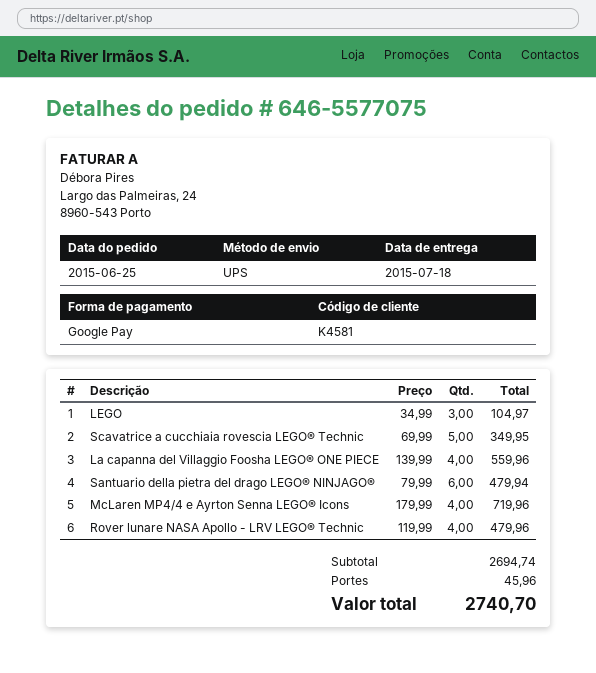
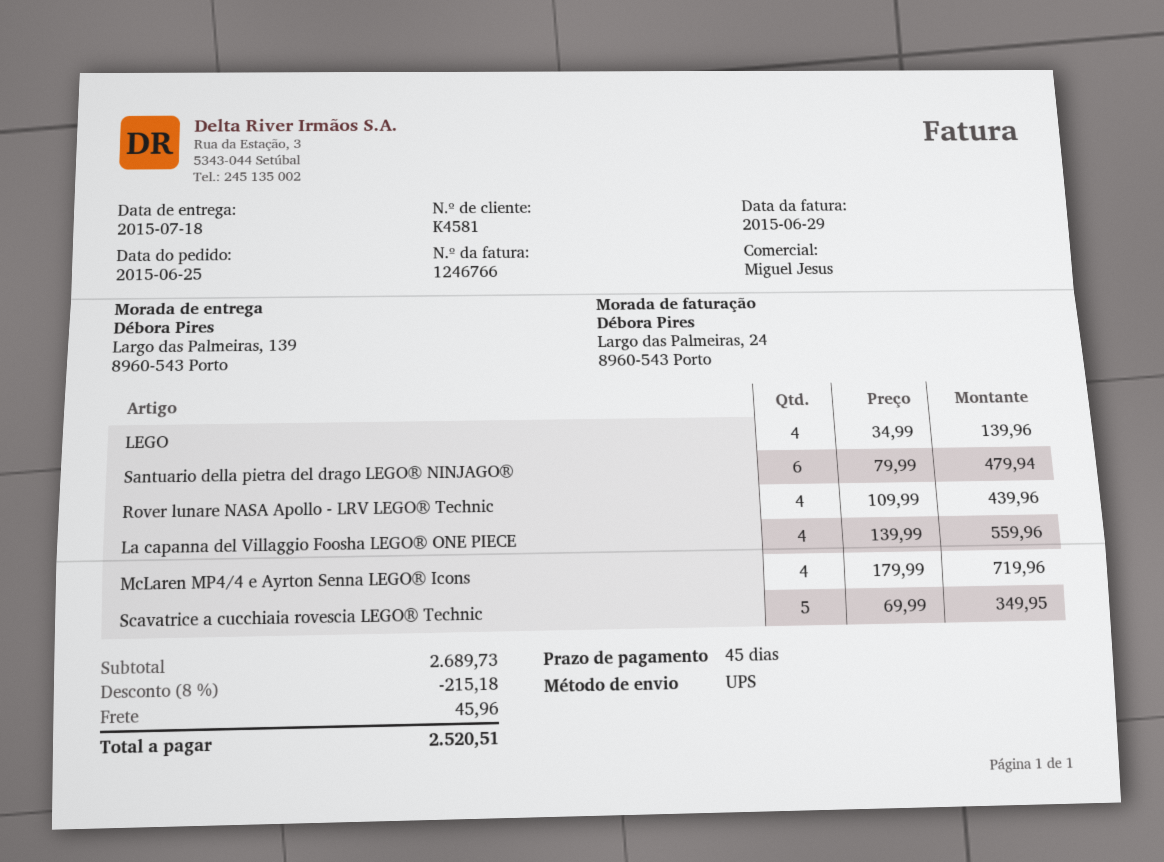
LEGO: 3 x 34.99 = 104.97 -> 4 x 34.99 = 139.96
Rover lunare NASA Apollo - LRV LEGO® Technic: 4 x 119.99 = 479.96 -> 4 x 109.99 = 439.96
subtotal: 2694.74 -> 2689.73
discount: none -> 8% = 215.18
total: 2740.70 -> 2520.51

